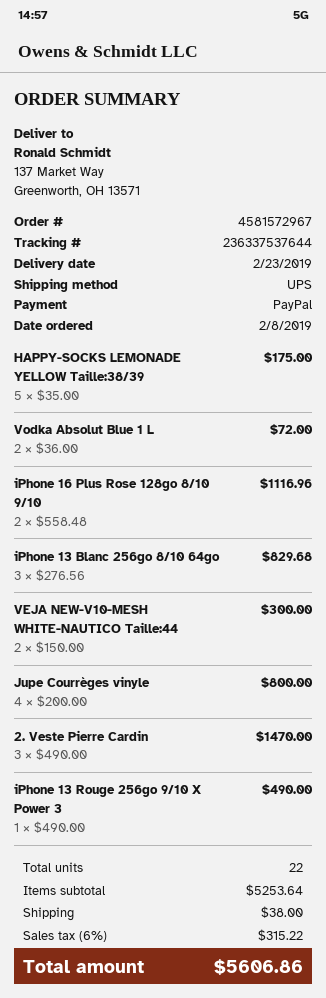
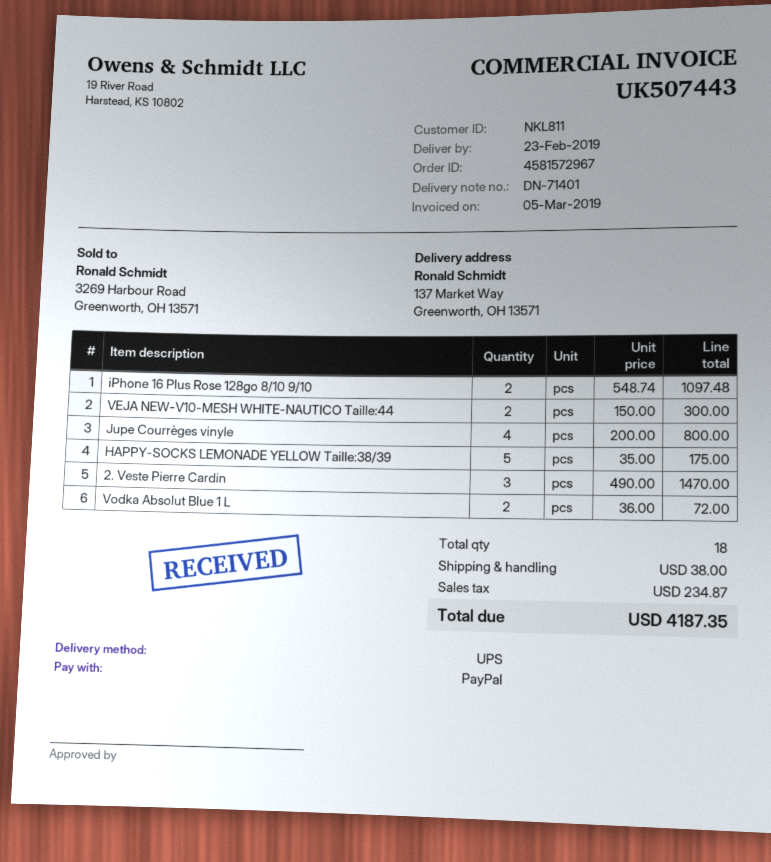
iPhone 16 Plus Rose 128go 8/10 9/10: 2 x 558.48 = 1116.96 -> 2 x 548.74 = 1097.48
iPhone 13 Blanc 256go 8/10 64go: 3 x 276.56 = 829.68 -> none
iPhone 13 Rouge 256go 9/10 X Power 3: 1 x 490.00 = 490.00 -> none
total quantity: 22 -> 18
tax: 315.22 -> 234.87
total: 5606.86 -> 4187.35

